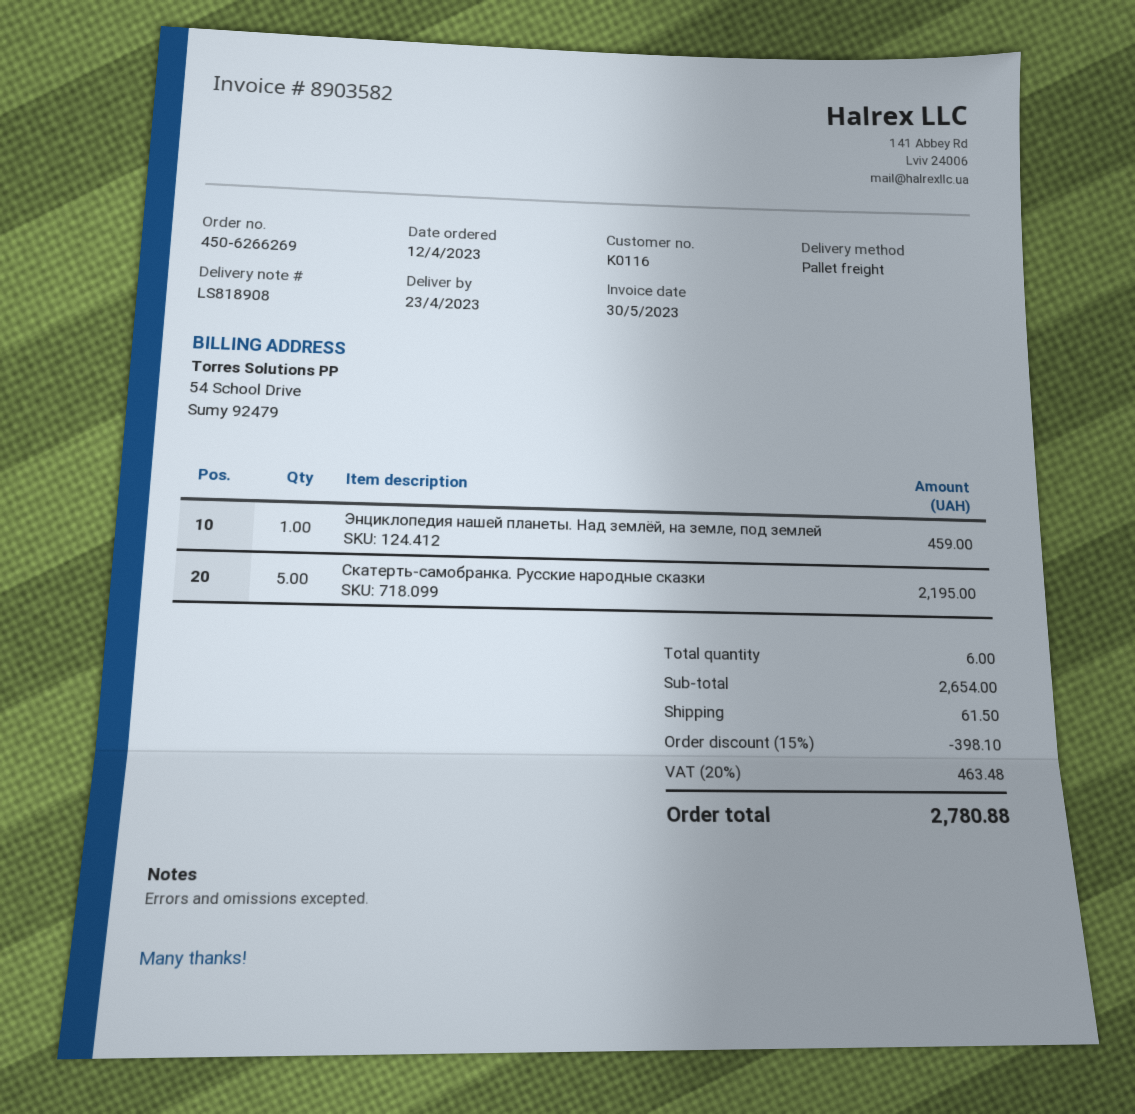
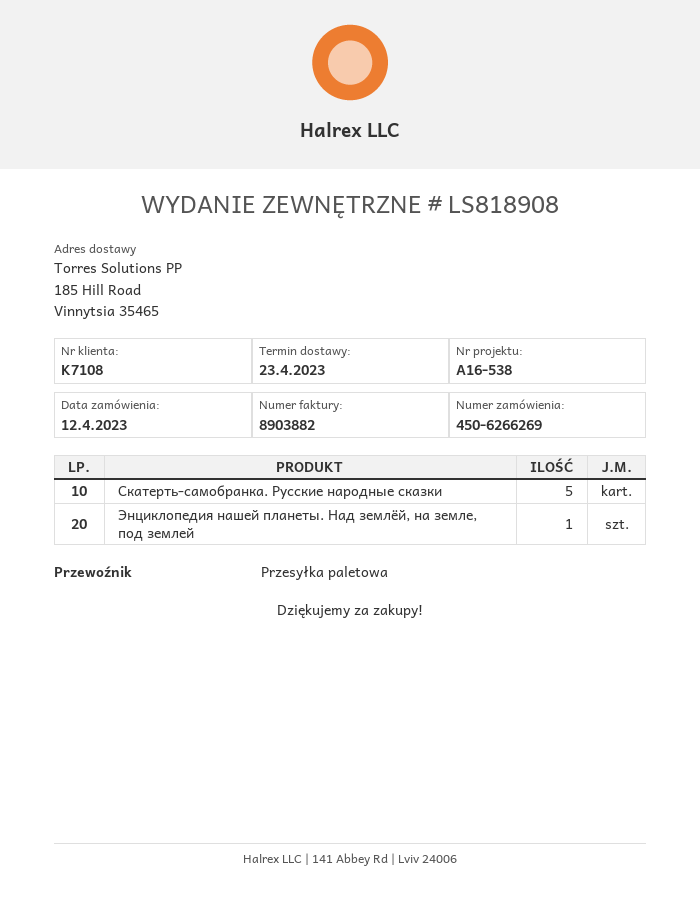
invoice number: 8903582 -> 8903882
customer number: K0116 -> K7108

